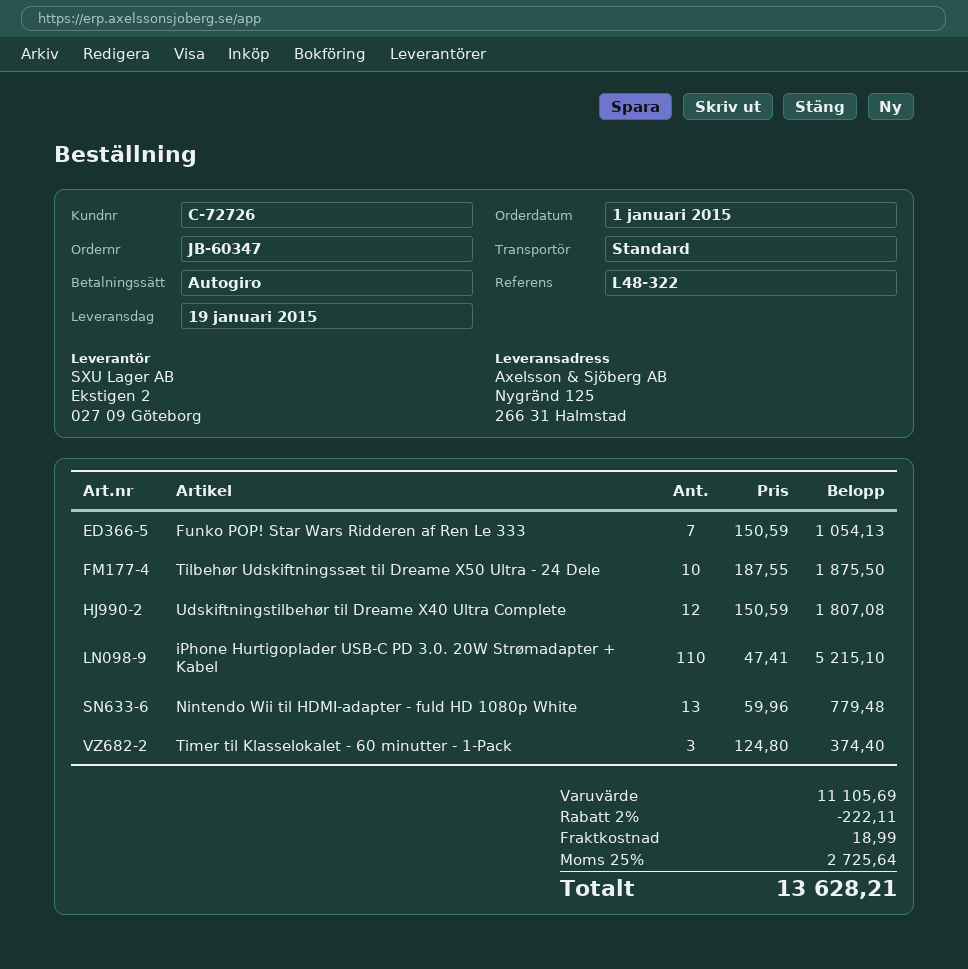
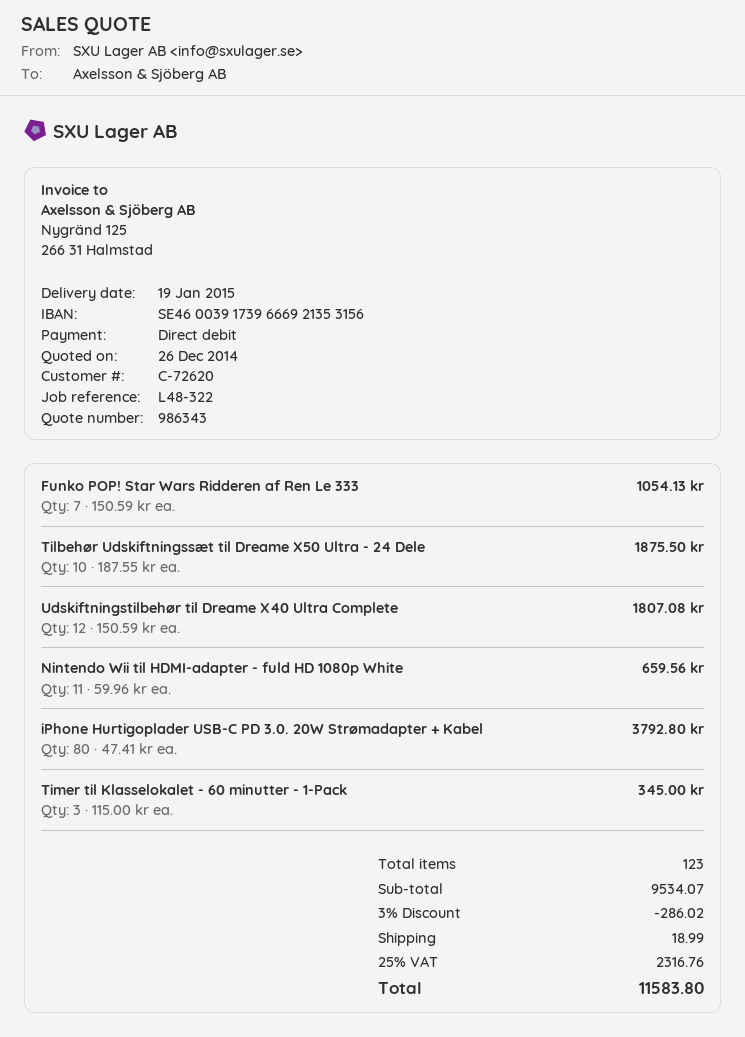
customer number: C-72726 -> C-72620
iPhone Hurtigoplader USB-C PD 3.0. 20W Strømadapter + Kabel: 110 x 47.41 = 5215.10 -> 80 x 47.41 = 3792.80
Nintendo Wii til HDMI-adapter - fuld HD 1080p White: 13 x 59.96 = 779.48 -> 11 x 59.96 = 659.56
Timer til Klasselokalet - 60 minutter - 1-Pack: 3 x 124.80 = 374.40 -> 3 x 115.00 = 345.00
subtotal: 11105.69 -> 9534.07
discount: 2% = 222.11 -> 3% = 286.02
tax: 25% = 2725.64 -> 25% = 2316.76
total: 13628.21 -> 11583.80

